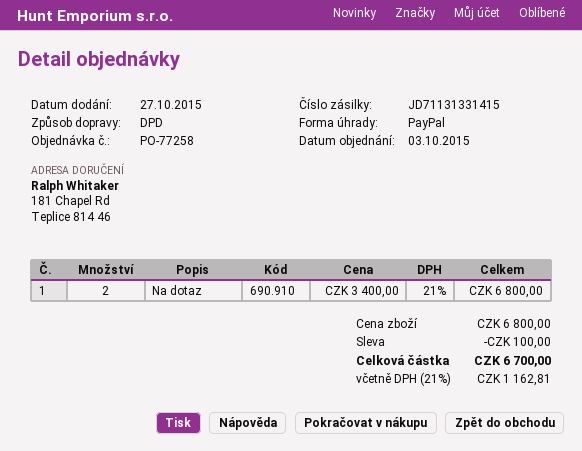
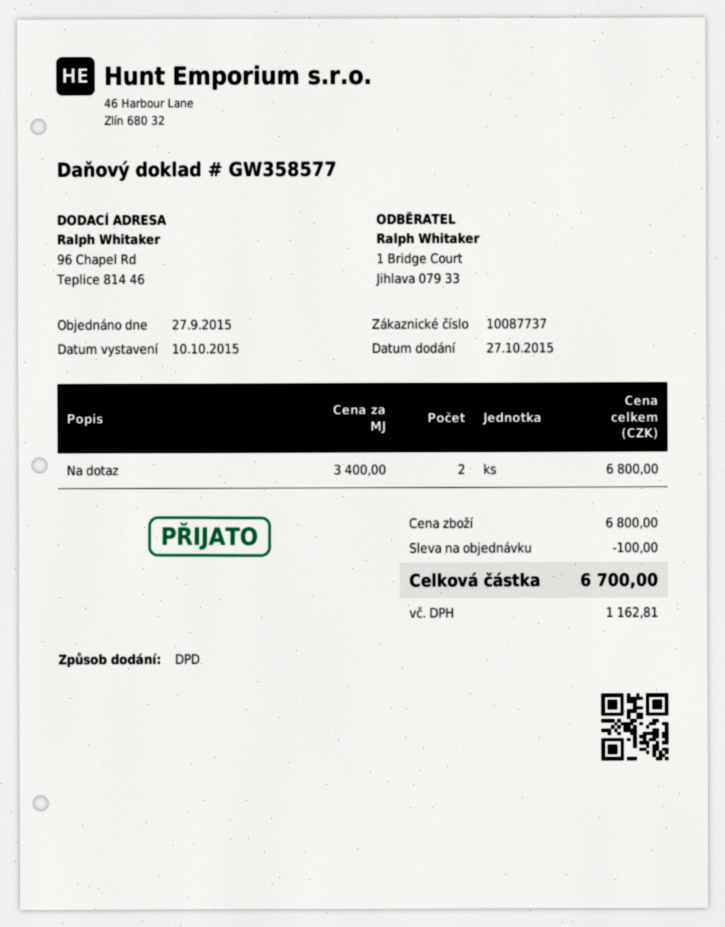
order date: 2015-10-03 -> 2015-09-27
ship to: 181 Chapel Rd, Teplice 814 46 -> 96 Chapel Rd, Teplice 814 46

